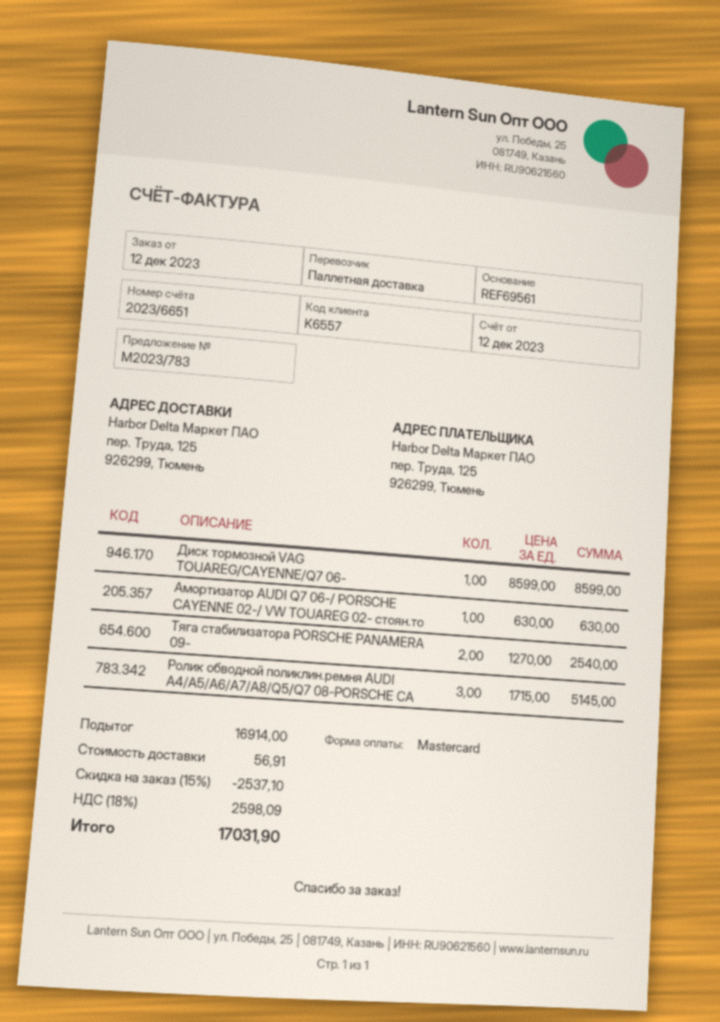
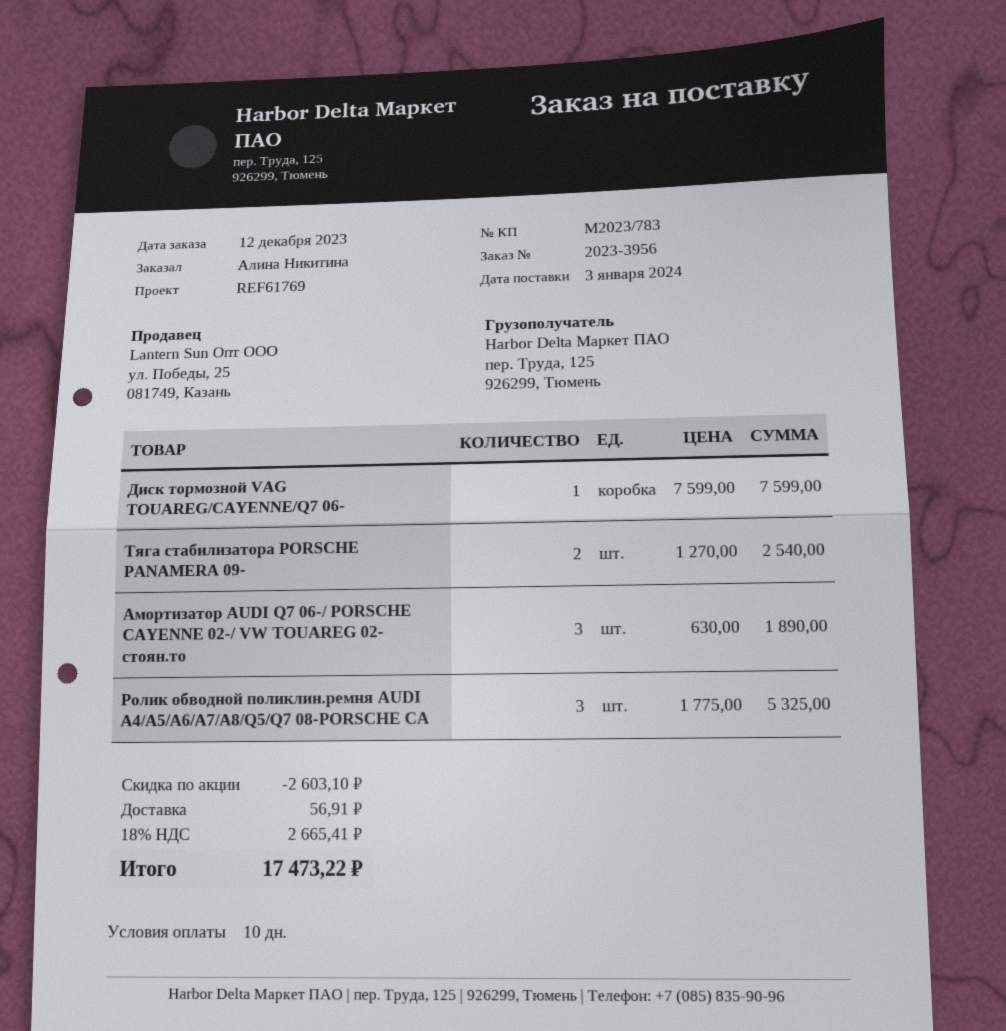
reference: REF69561 -> REF61769
Диск тормозной VAG TOUAREG/CAYENNE/Q7 06-: 1 x 8599.00 = 8599.00 -> 1 x 7599.00 = 7599.00
Амортизатор AUDI Q7 06-/ PORSCHE CAYENNE 02-/ VW TOUAREG 02- стоян.то: 1 x 630.00 = 630.00 -> 3 x 630.00 = 1890.00
Ролик обводной поликлин.ремня AUDI A4/A5/A6/A7/A8/Q5/Q7 08-PORSCHE CA: 3 x 1715.00 = 5145.00 -> 3 x 1775.00 = 5325.00
discount: 2537.10 -> 2603.10
tax: 18% = 2598.09 -> 18% = 2665.41
total: 17031.90 -> 17473.22

